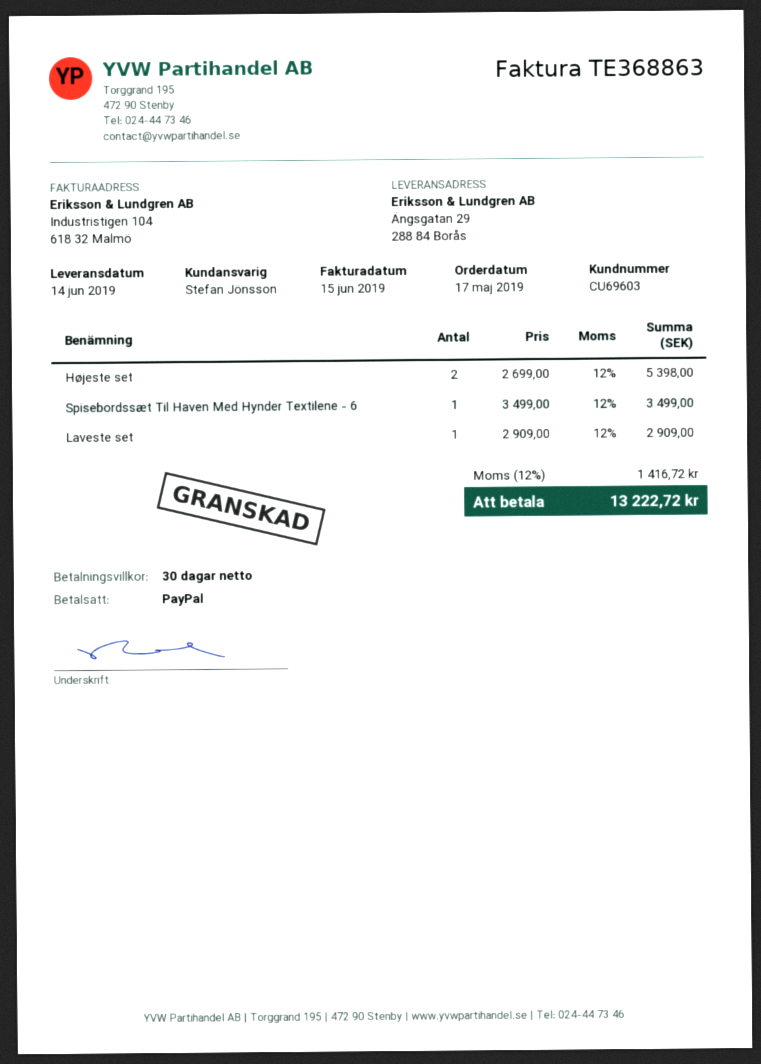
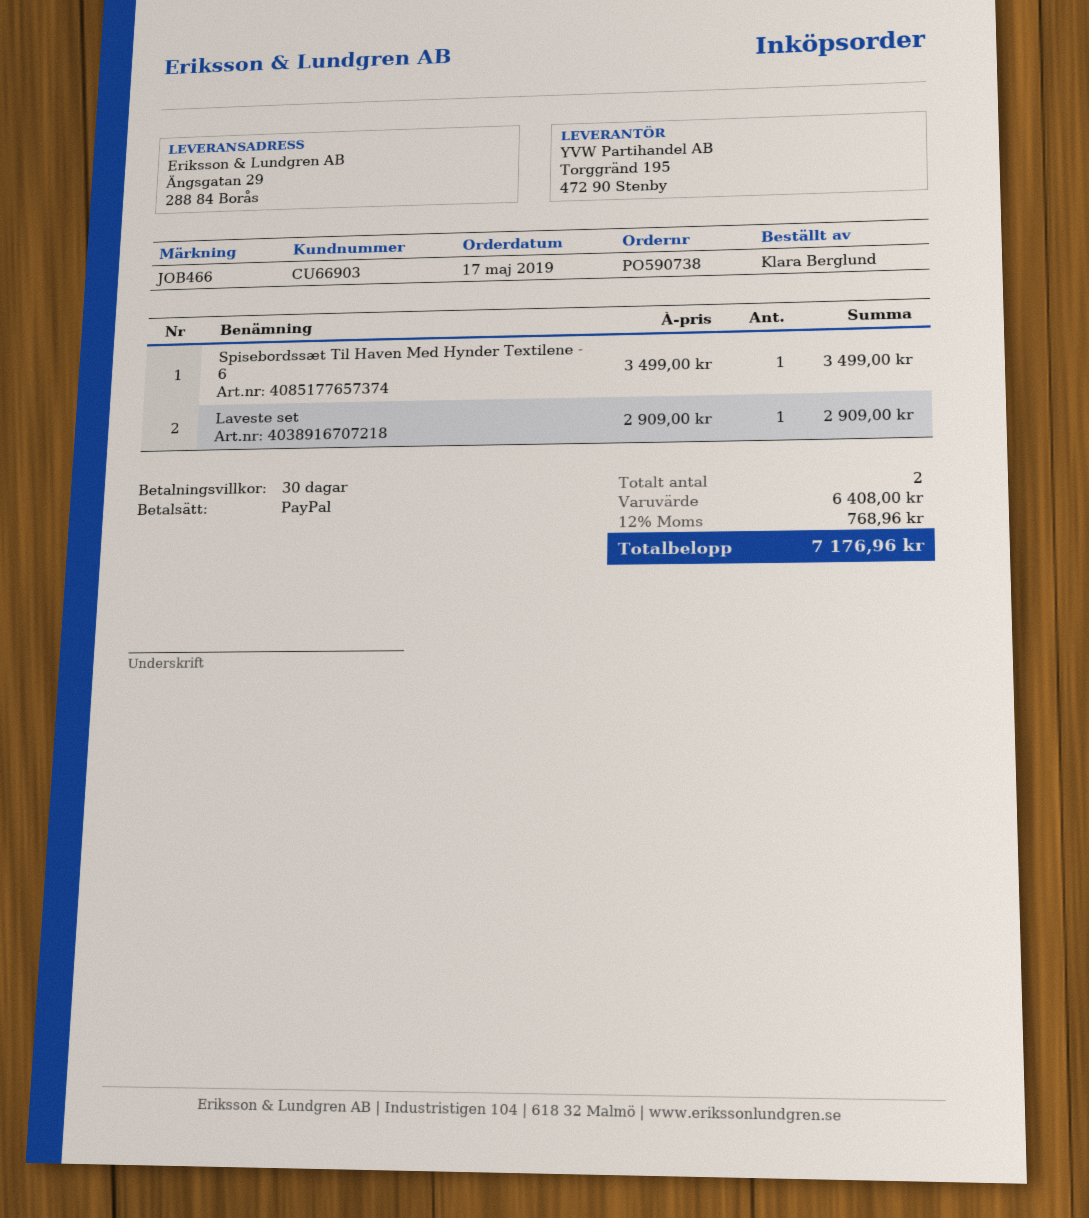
customer number: CU69603 -> CU66903
Højeste set: 2 x 2699.00 = 5398.00 -> none
tax: 12% = 1416.72 -> 12% = 768.96
total: 13222.72 -> 7176.96

